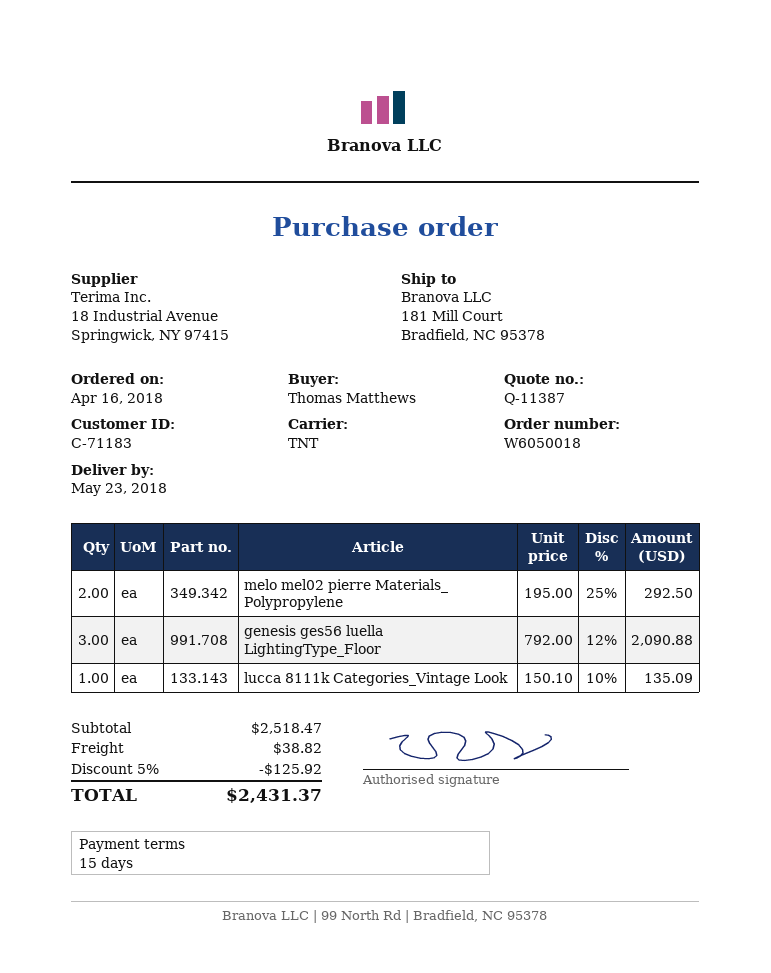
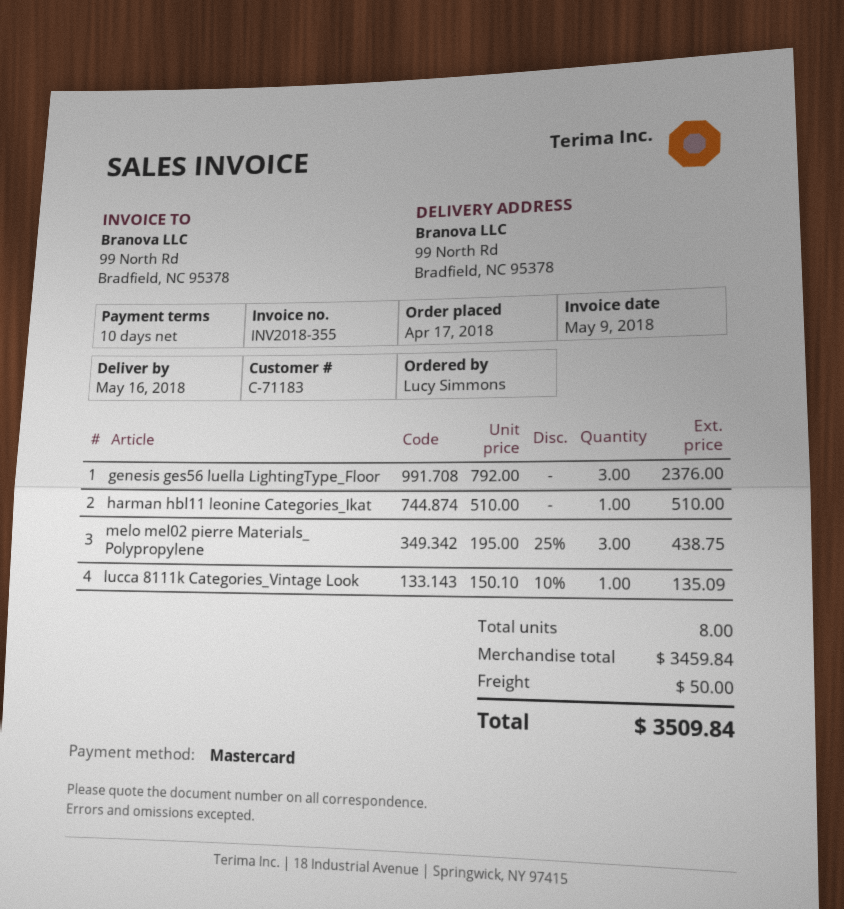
order date: 2018-04-16 -> 2018-04-17
delivery date: 2018-05-23 -> 2018-05-16
payment terms: 15 days -> 10 days
ordered by: Thomas Matthews -> Lucy Simmons
ship to: 181 Mill Court, Bradfield, NC 95378 -> 99 North Rd, Bradfield, NC 95378
melo mel02 pierre Materials_ Polypropylene: 2 x 195.00 - 25% = 292.50 -> 3 x 195.00 - 25% = 438.75
genesis ges56 luella LightingType_Floor: 3 x 792.00 - 12% = 2090.88 -> 3 x 792.00 = 2376.00
harman hbl11 leonine Categories_Ikat: none -> 1 x 510.00 = 510.00
subtotal: 2518.47 -> 3459.84
discount: 5% = 125.92 -> none
shipping: 38.82 -> 50.00
total: 2431.37 -> 3509.84

